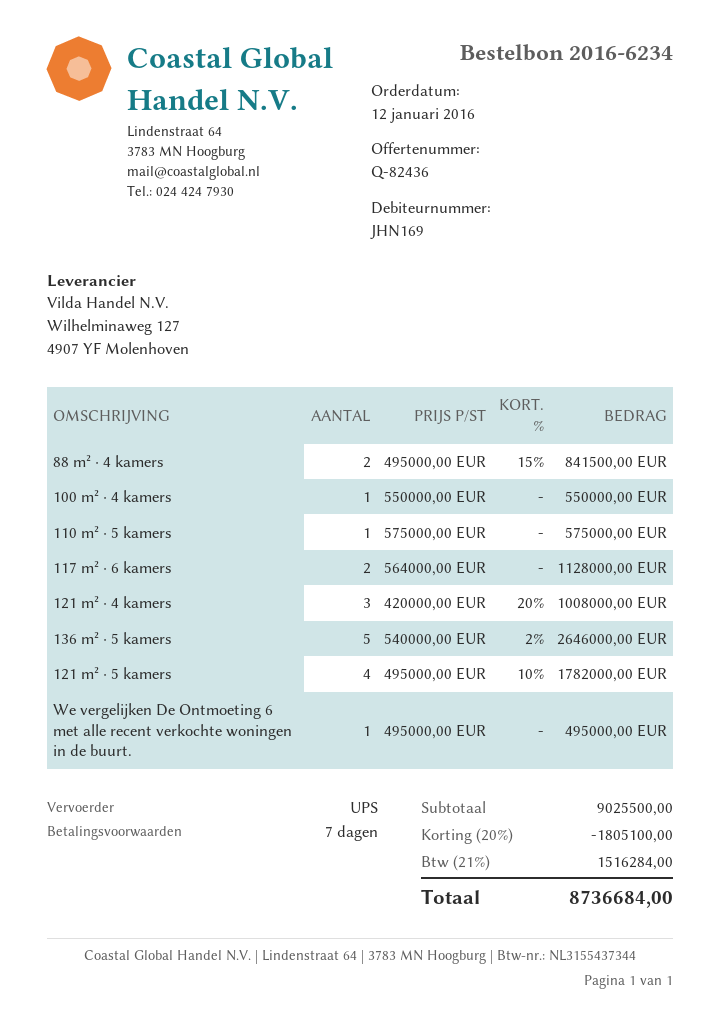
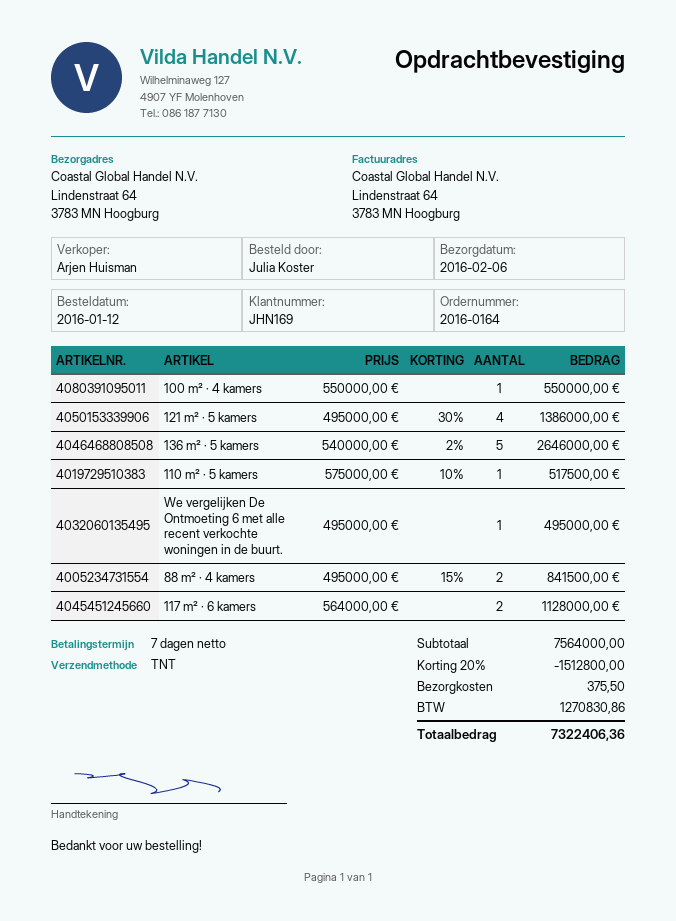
order number: 2016-6234 -> 2016-0164
shipping method: UPS -> TNT
110 m² · 5 kamers: 1 x 575000.00 = 575000.00 -> 1 x 575000.00 - 10% = 517500.00
121 m² · 4 kamers: 3 x 420000.00 - 20% = 1008000.00 -> none
121 m² · 5 kamers: 4 x 495000.00 - 10% = 1782000.00 -> 4 x 495000.00 - 30% = 1386000.00
subtotal: 9025500.00 -> 7564000.00
discount: 20% = 1805100.00 -> 20% = 1512800.00
shipping: none -> 375.50
tax: 1516284.00 -> 1270830.86
total: 8736684.00 -> 7322406.36

